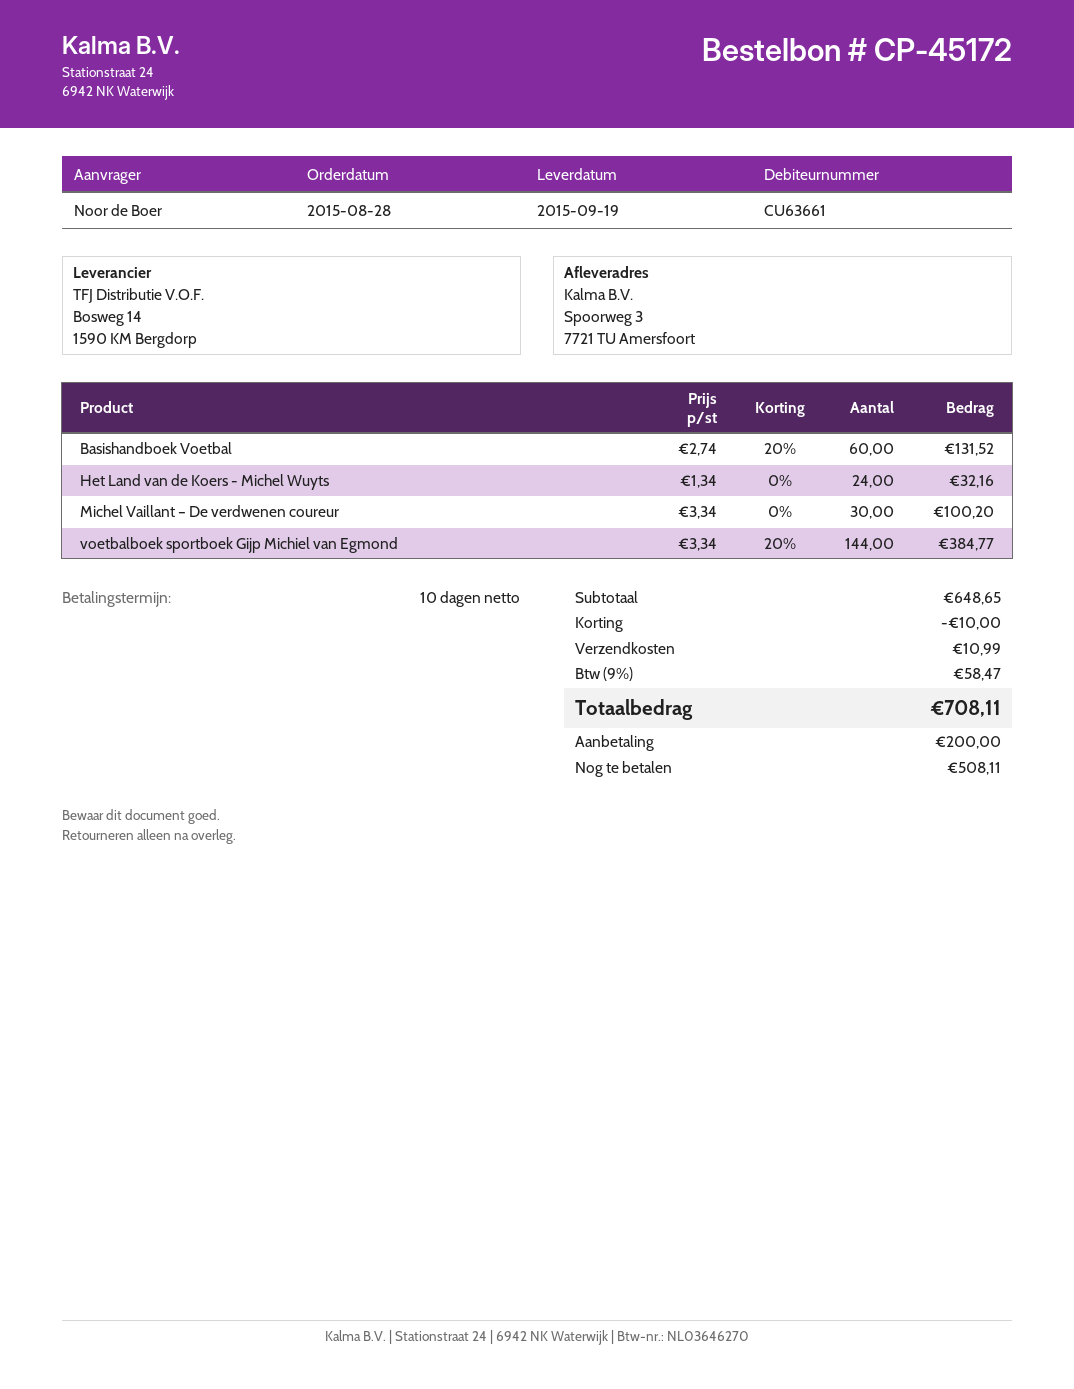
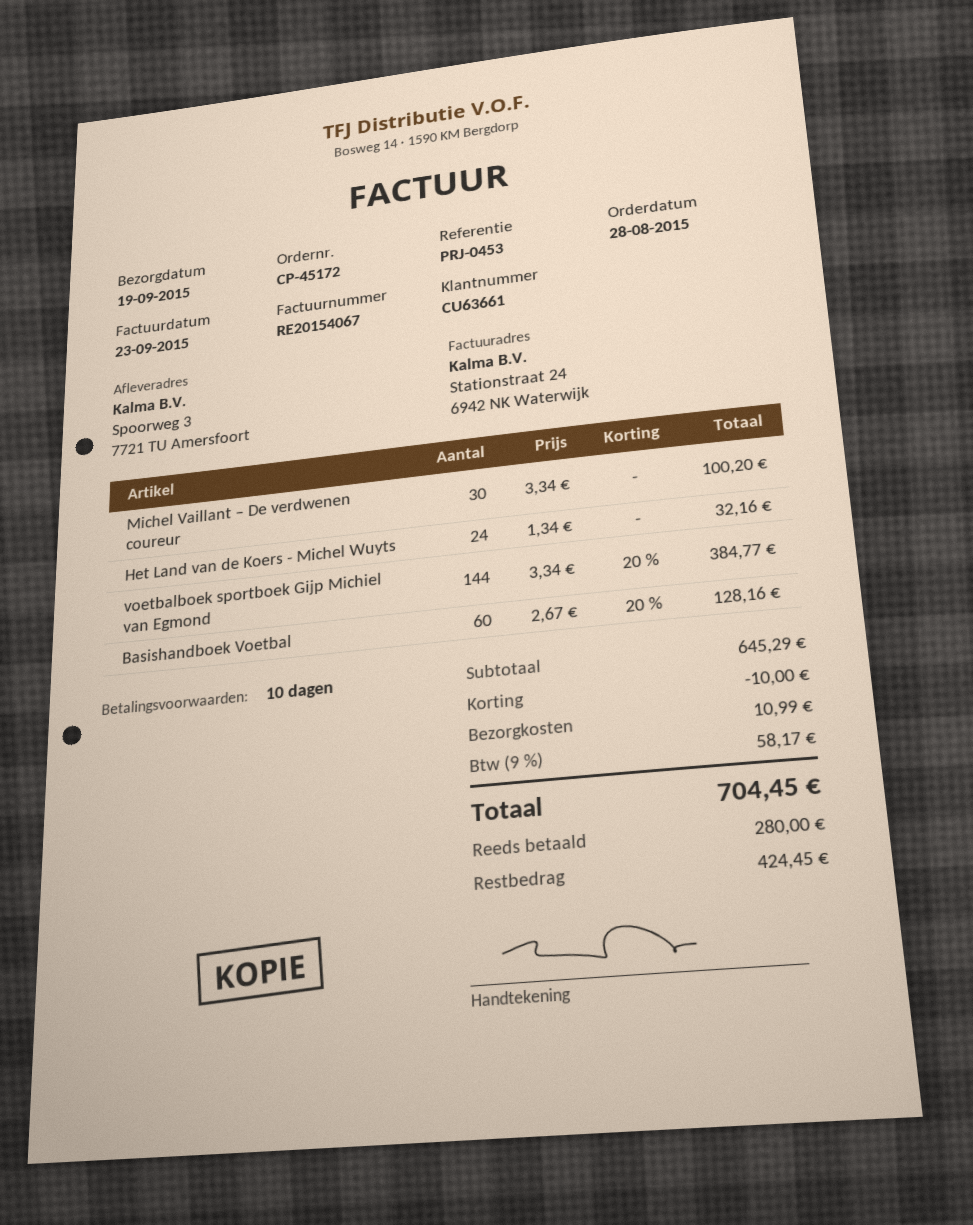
Basishandboek Voetbal: 60 x 2.74 - 20% = 131.52 -> 60 x 2.67 - 20% = 128.16
subtotal: 648.65 -> 645.29
tax: 9% = 58.47 -> 9% = 58.17
total: 708.11 -> 704.45
deposit: 200.00 -> 280.00
balance: 508.11 -> 424.45

